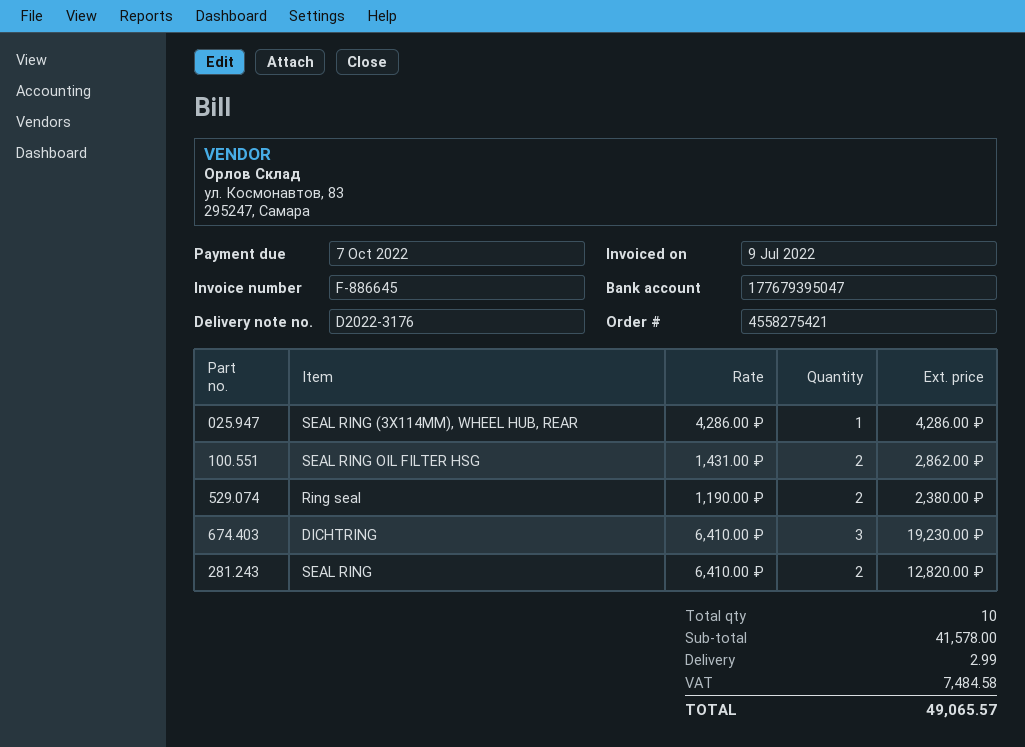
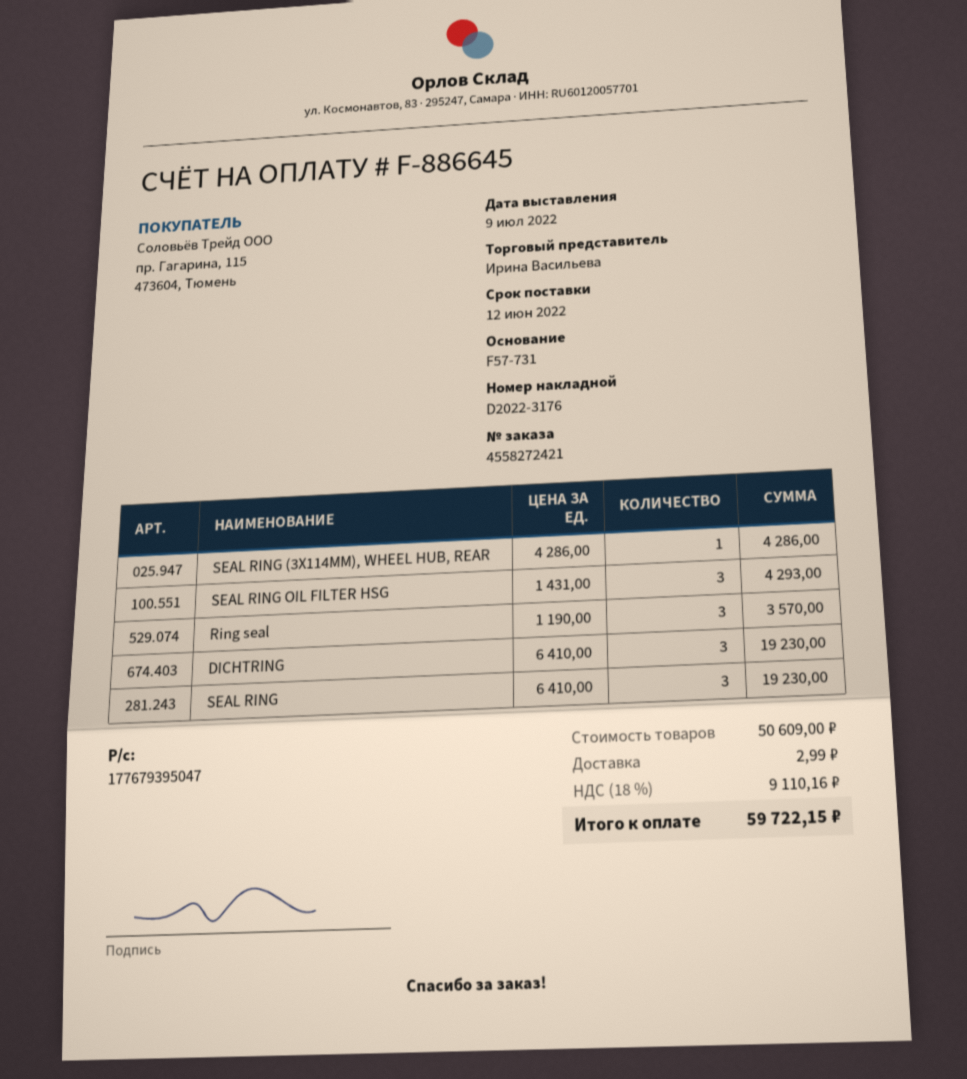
order number: 4558275421 -> 4558272421
SEAL RING OIL FILTER HSG: 2 x 1431.00 = 2862.00 -> 3 x 1431.00 = 4293.00
Ring seal: 2 x 1190.00 = 2380.00 -> 3 x 1190.00 = 3570.00
SEAL RING: 2 x 6410.00 = 12820.00 -> 3 x 6410.00 = 19230.00
subtotal: 41578.00 -> 50609.00
tax: 7484.58 -> 9110.16
total: 49065.57 -> 59722.15

